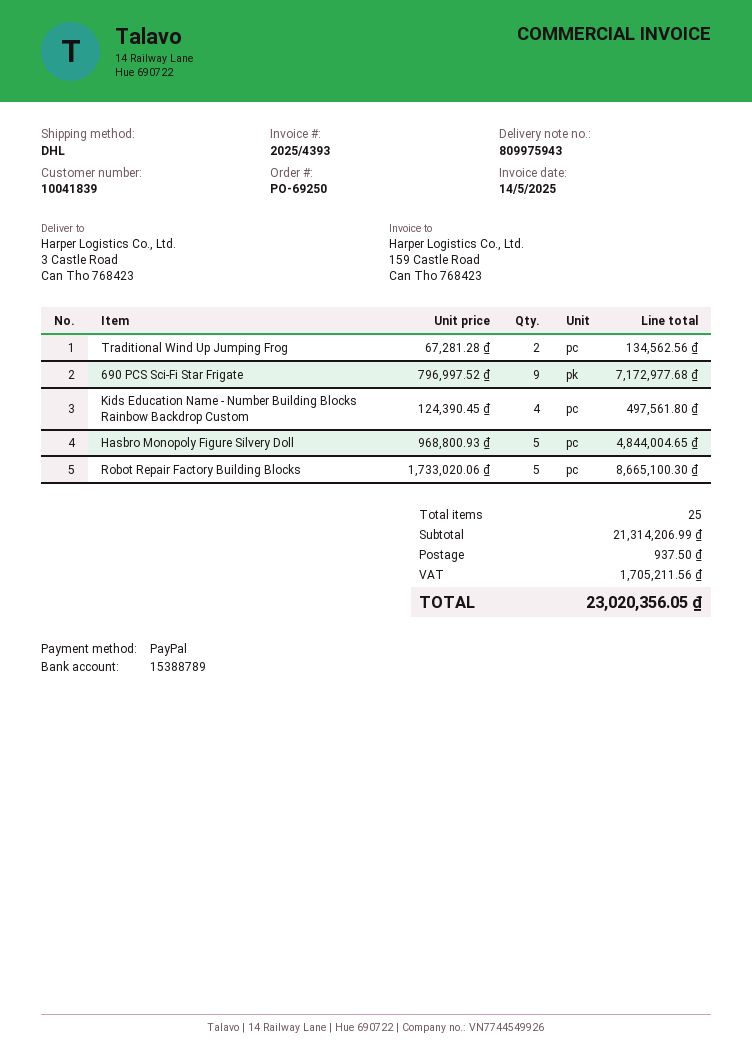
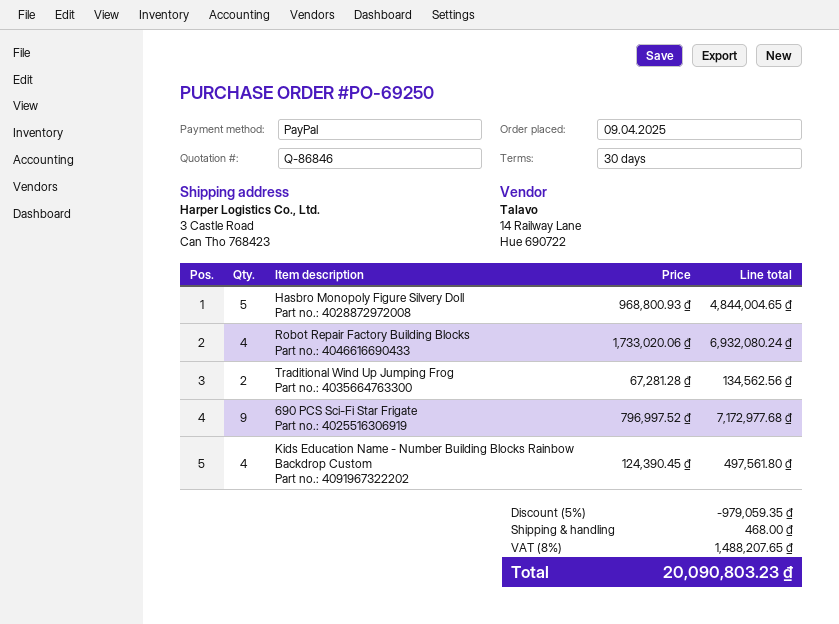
Robot Repair Factory Building Blocks: 5 x 1733020.06 = 8665100.30 -> 4 x 1733020.06 = 6932080.24
discount: none -> 5% = 979059.35
shipping: 937.50 -> 468.00
tax: 1705211.56 -> 1488207.65
total: 23020356.05 -> 20090803.23

